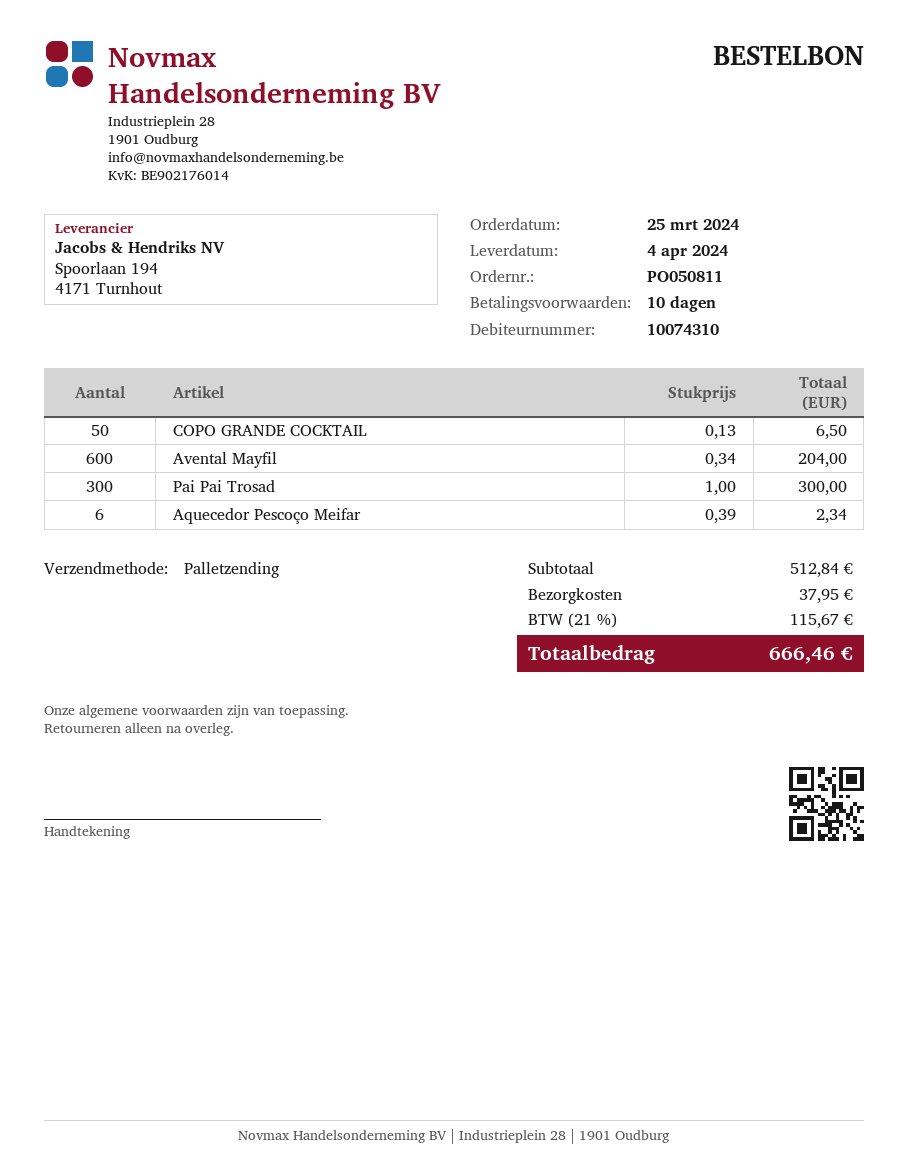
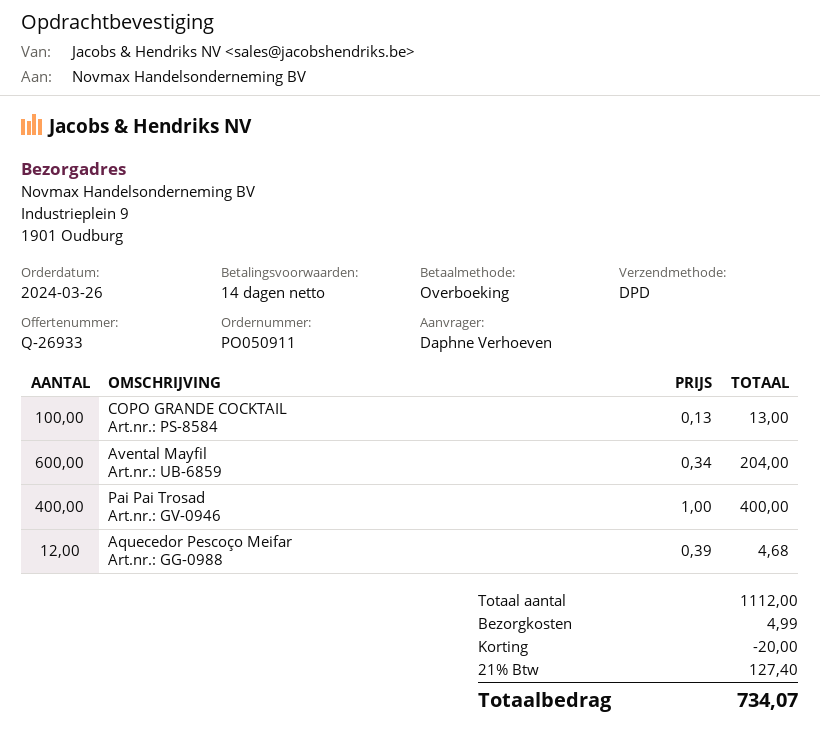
order number: PO050811 -> PO050911
order date: 2024-03-25 -> 2024-03-26
payment terms: 10 days -> 14 days
shipping method: pallet freight -> DPD
COPO GRANDE COCKTAIL: 50 x 0.13 = 6.50 -> 100 x 0.13 = 13.00
Pai Pai Trosad: 300 x 1.00 = 300.00 -> 400 x 1.00 = 400.00
Aquecedor Pescoço Meifar: 6 x 0.39 = 2.34 -> 12 x 0.39 = 4.68
discount: none -> 20.00
shipping: 37.95 -> 4.99
tax: 21% = 115.67 -> 21% = 127.40
total: 666.46 -> 734.07

